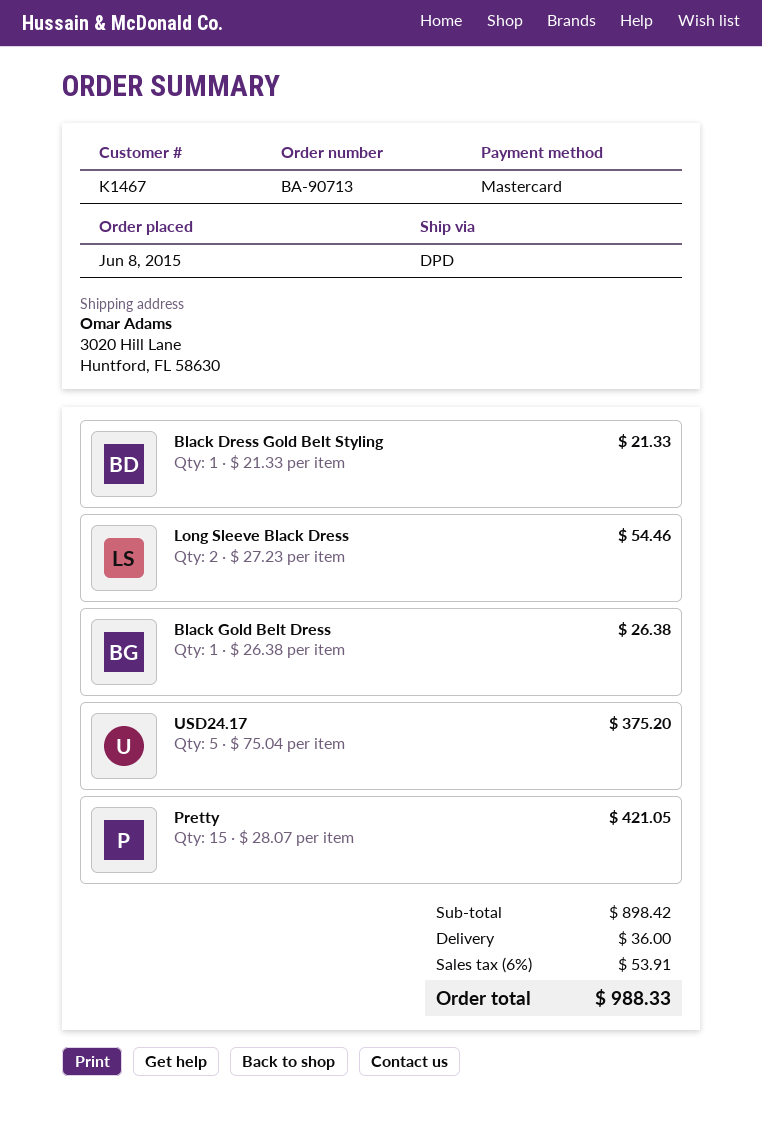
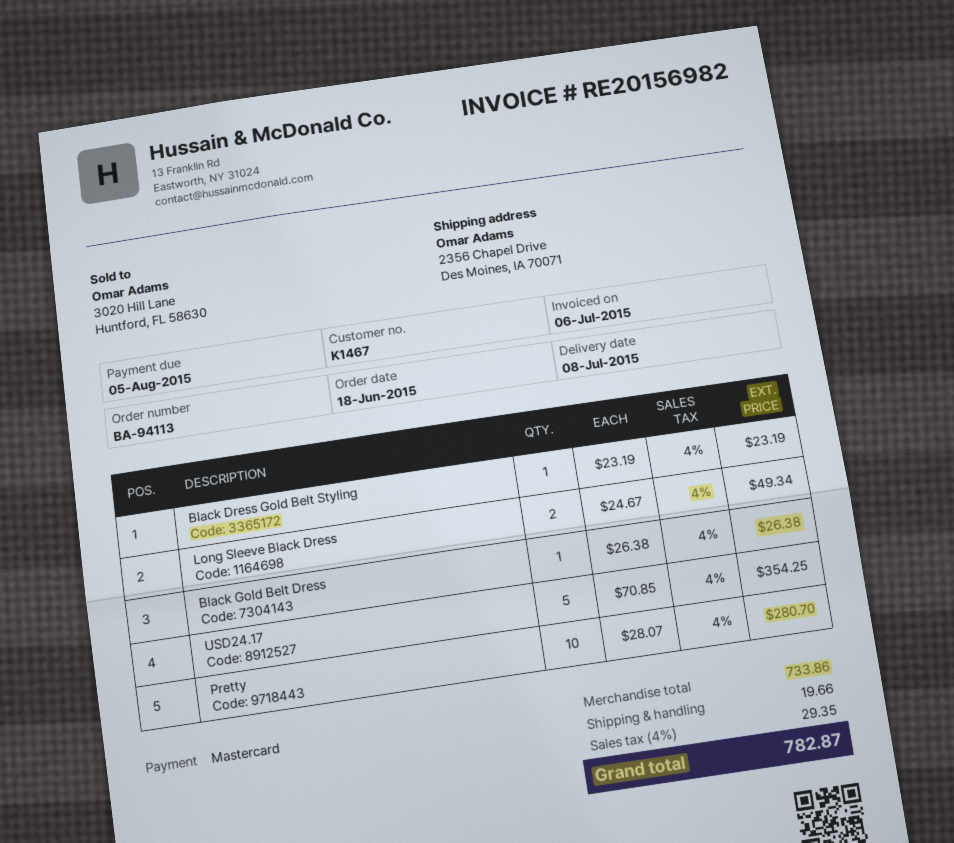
order number: BA-90713 -> BA-94113
order date: 2015-06-08 -> 2015-06-18
ship to: 3020 Hill Lane, Huntford, FL 58630 -> 2356 Chapel Drive, Des Moines, IA 70071
Black Dress Gold Belt Styling: 1 x 21.33 = 21.33 -> 1 x 23.19 = 23.19
Long Sleeve Black Dress: 2 x 27.23 = 54.46 -> 2 x 24.67 = 49.34
USD24.17: 5 x 75.04 = 375.20 -> 5 x 70.85 = 354.25
Pretty: 15 x 28.07 = 421.05 -> 10 x 28.07 = 280.70
subtotal: 898.42 -> 733.86
shipping: 36.00 -> 19.66
tax: 6% = 53.91 -> 4% = 29.35
total: 988.33 -> 782.87

